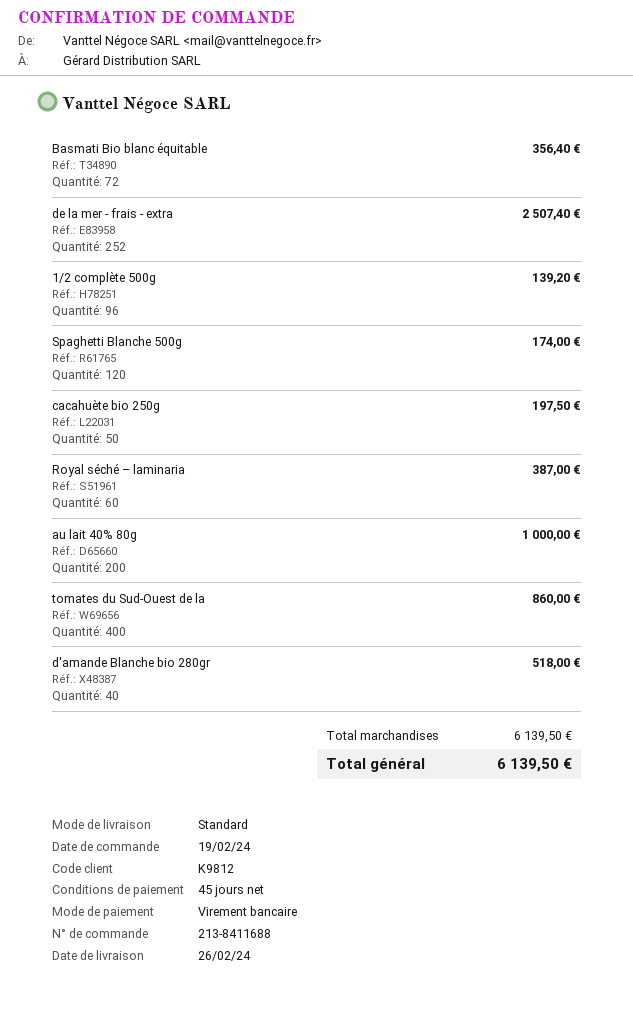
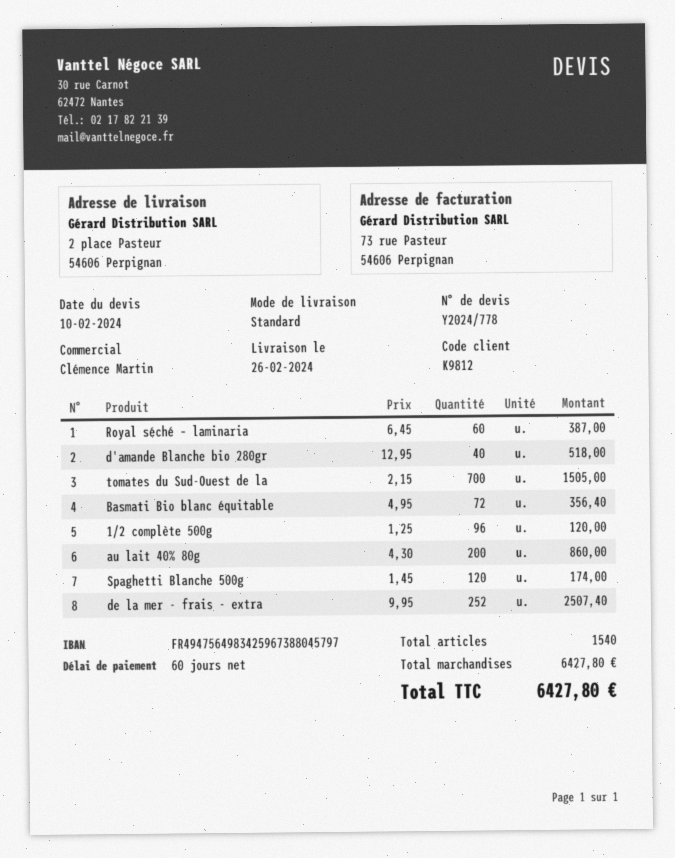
payment terms: 45 days -> 60 days
1/2 complète 500g: 96 for 139.20 -> 96 for 120.00
cacahuète bio 250g: 50 for 197.50 -> none
au lait 40% 80g: 200 for 1000.00 -> 200 for 860.00
tomates du Sud-Ouest de la: 400 for 860.00 -> 700 for 1505.00
subtotal: 6139.50 -> 6427.80
total: 6139.50 -> 6427.80

